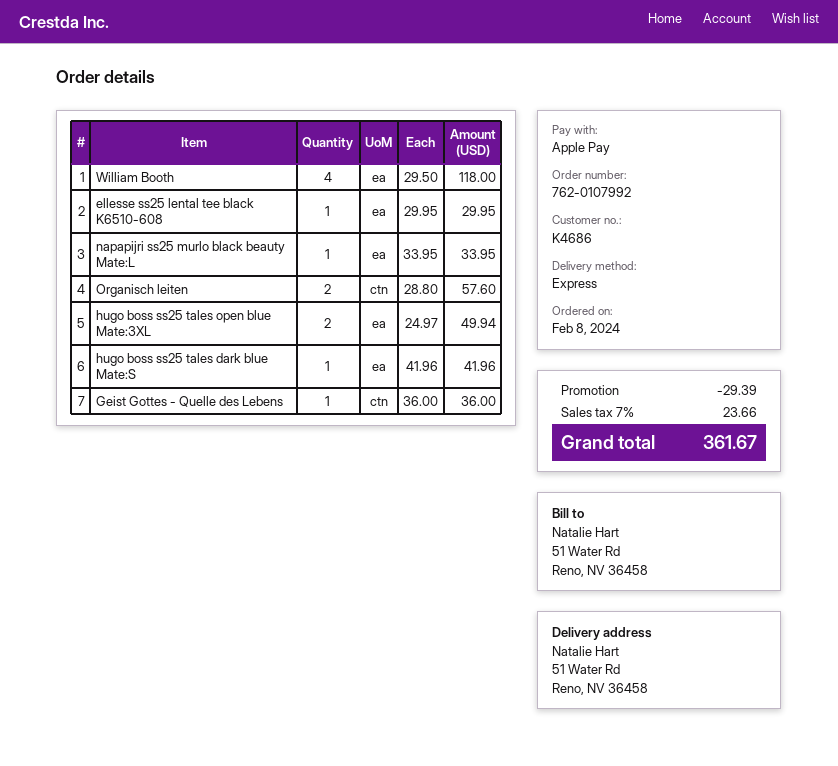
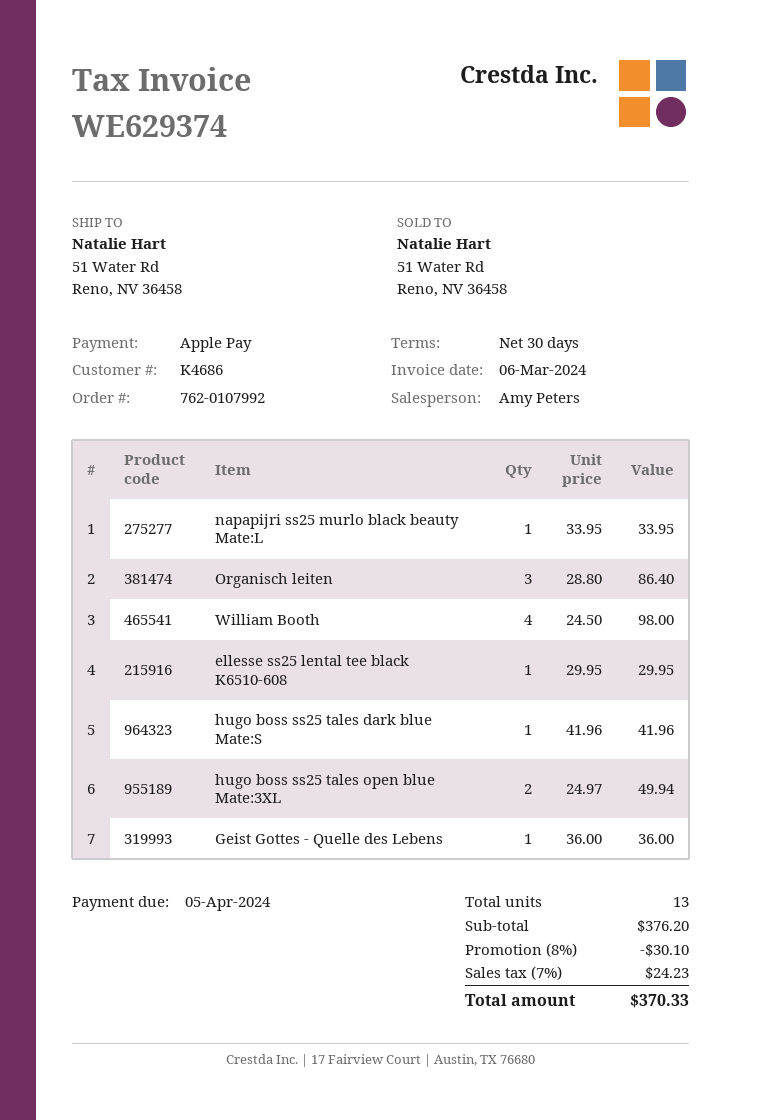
William Booth: 4 x 29.50 = 118.00 -> 4 x 24.50 = 98.00
Organisch leiten: 2 x 28.80 = 57.60 -> 3 x 28.80 = 86.40
discount: 29.39 -> 30.10
tax: 7% = 23.66 -> 7% = 24.23
total: 361.67 -> 370.33

